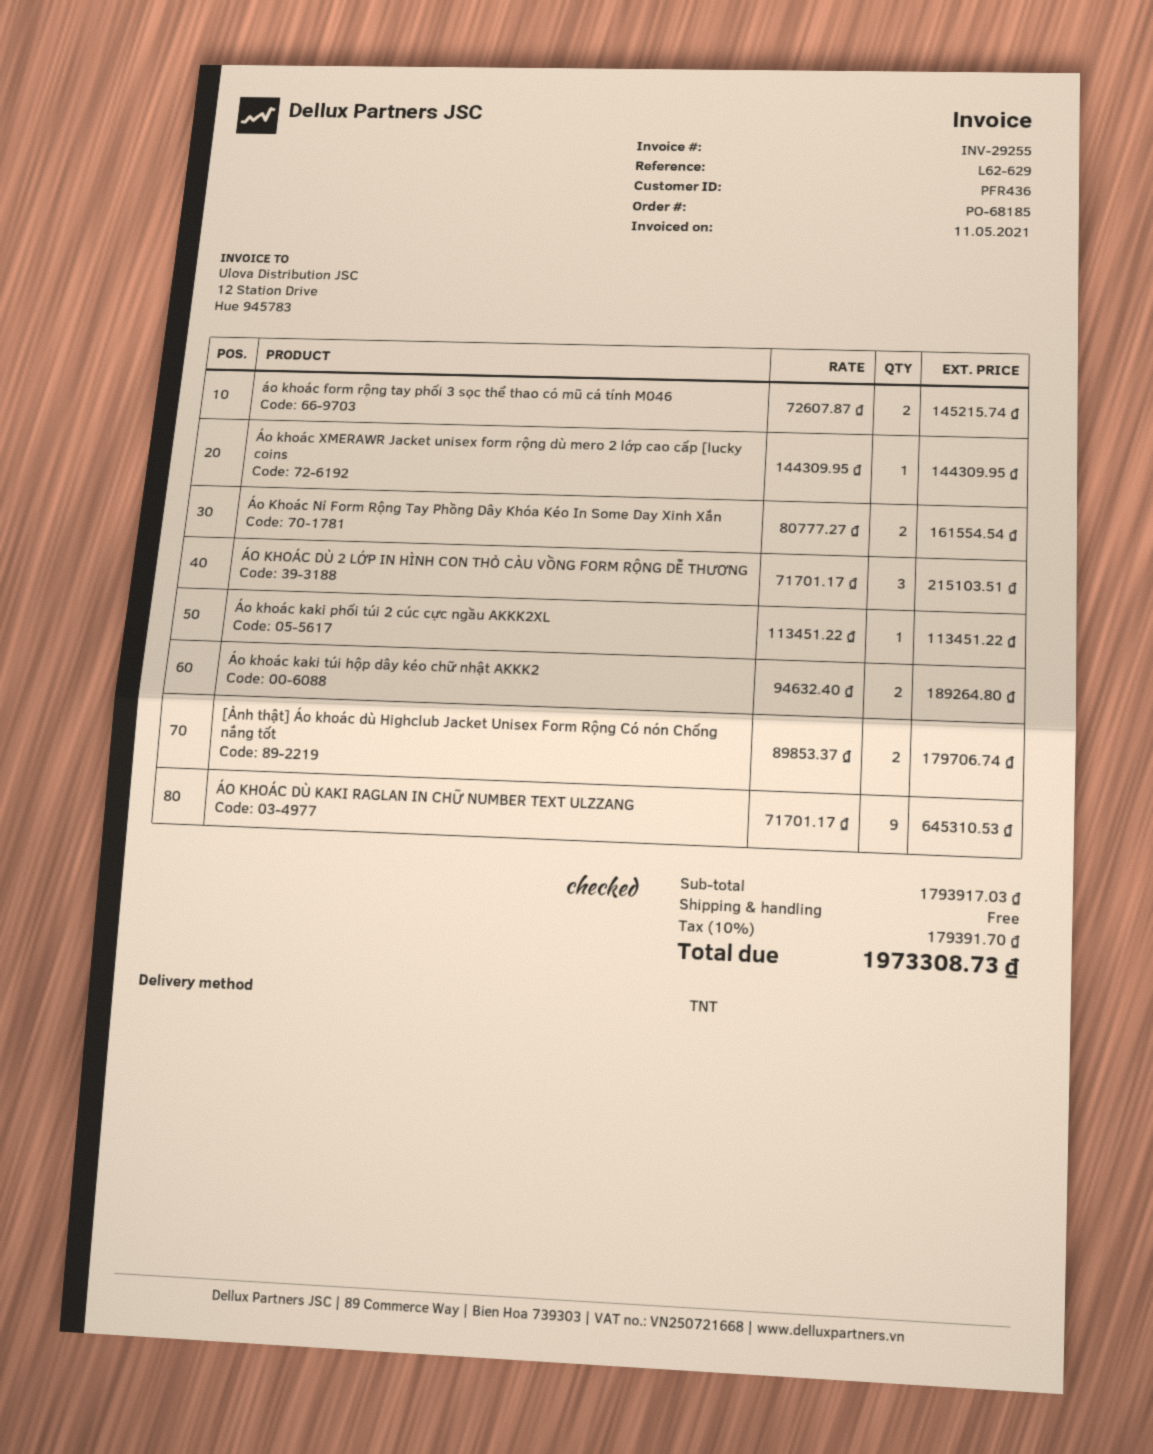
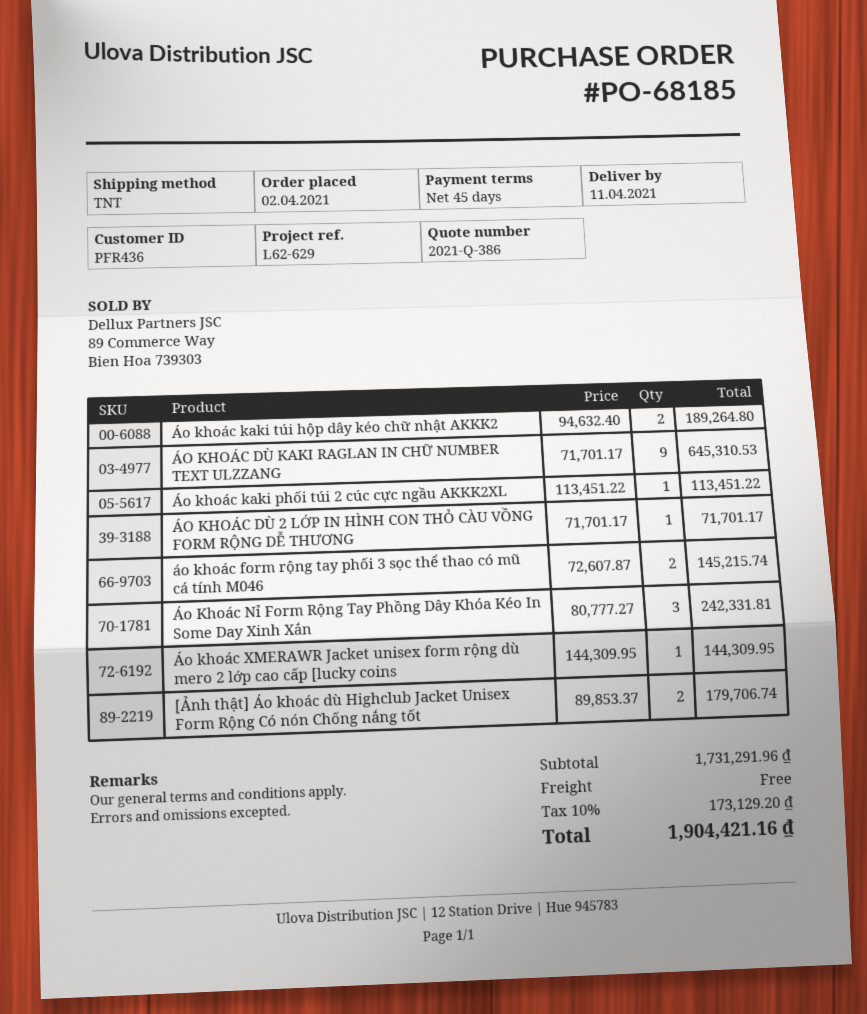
Áo Khoác Nỉ Form Rộng Tay Phồng Dây Khóa Kéo In Some Day Xinh Xắn: 2 x 80777.27 = 161554.54 -> 3 x 80777.27 = 242331.81
ÁO KHOÁC DÙ 2 LỚP IN HÌNH CON THỎ CÀU VỒNG FORM RỘNG DỄ THƯƠNG: 3 x 71701.17 = 215103.51 -> 1 x 71701.17 = 71701.17
subtotal: 1793917.03 -> 1731291.96
tax: 10% = 179391.70 -> 10% = 173129.20
total: 1973308.73 -> 1904421.16

